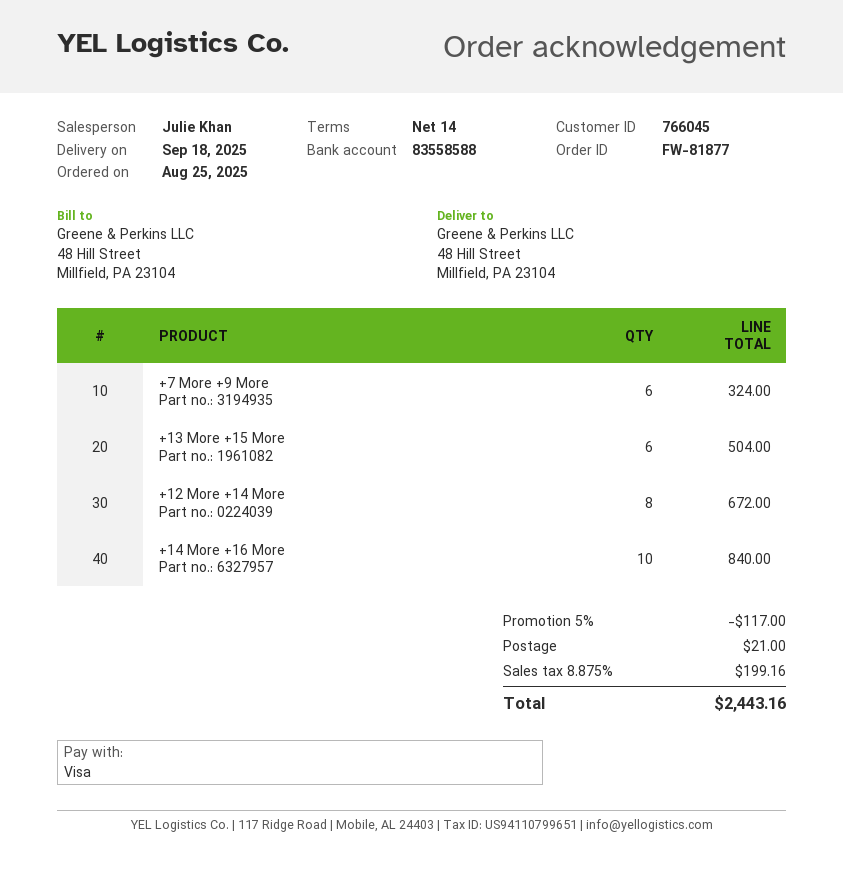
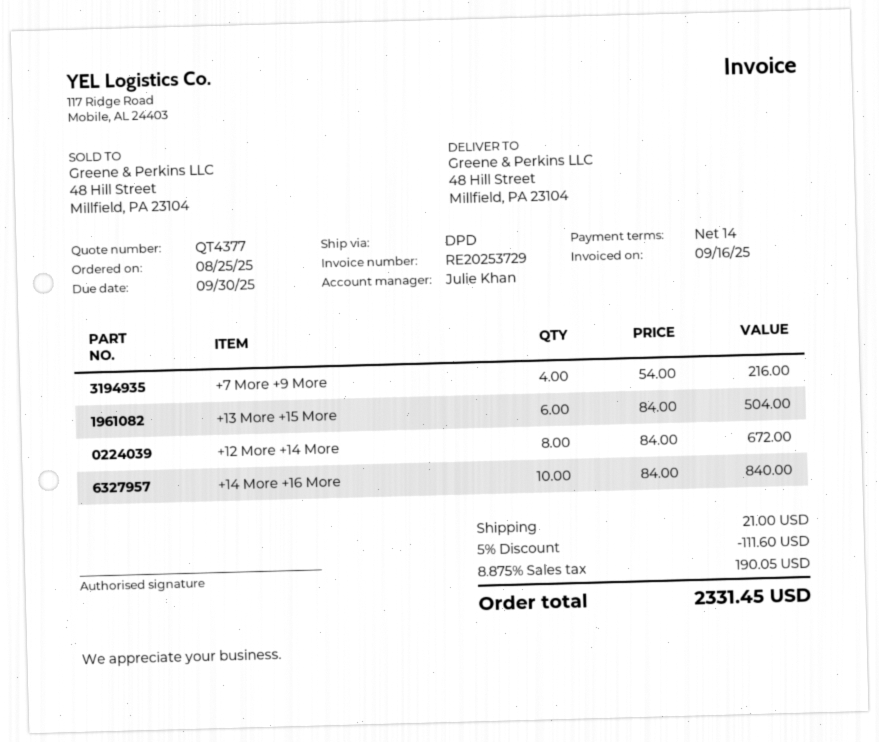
+7 More +9 More: 6 for 324.00 -> 4 for 216.00
discount: 5% = 117.00 -> 5% = 111.60
tax: 8.875% = 199.16 -> 8.875% = 190.05
total: 2443.16 -> 2331.45

